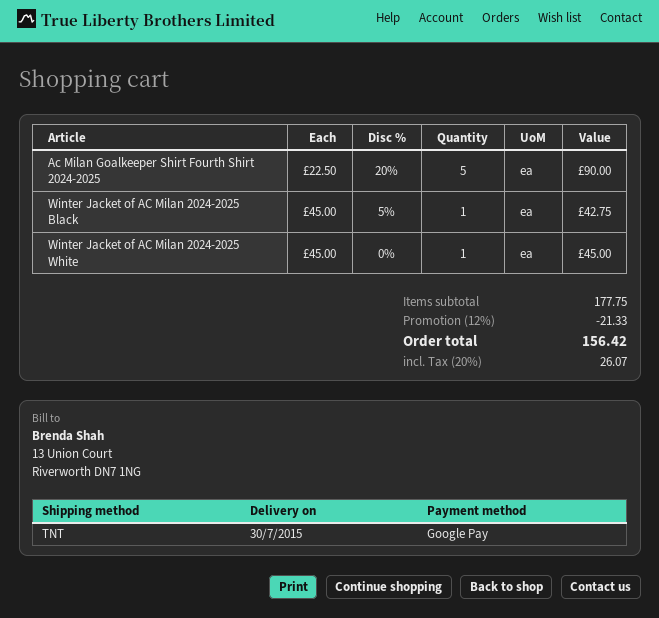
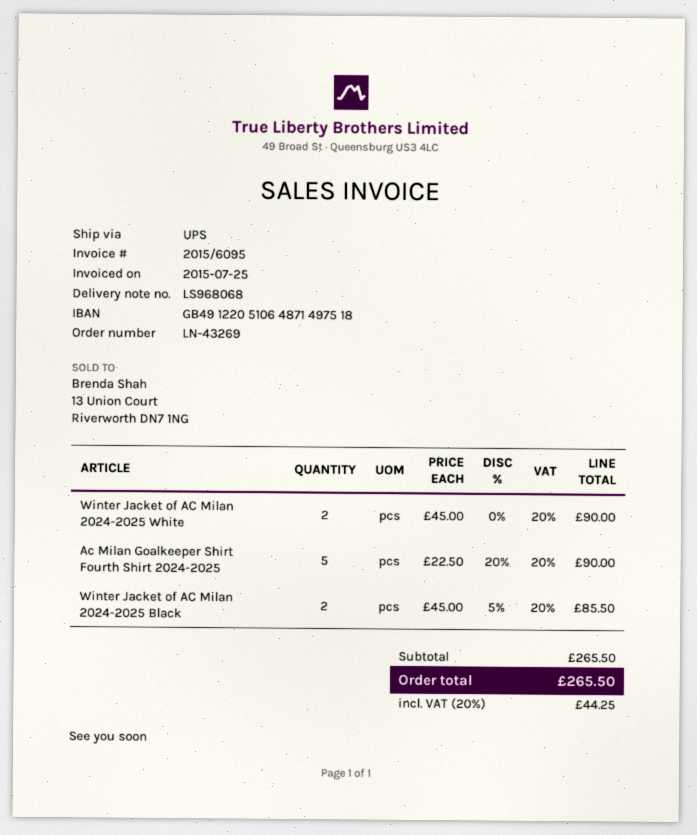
shipping method: TNT -> UPS
Winter Jacket of AC Milan 2024-2025 Black: 1 x 45.00 - 5% = 42.75 -> 2 x 45.00 - 5% = 85.50
Winter Jacket of AC Milan 2024-2025 White: 1 x 45.00 = 45.00 -> 2 x 45.00 = 90.00
subtotal: 177.75 -> 265.50
discount: 12% = 21.33 -> none
tax: 20% = 26.07 -> 20% = 44.25
total: 156.42 -> 265.50

